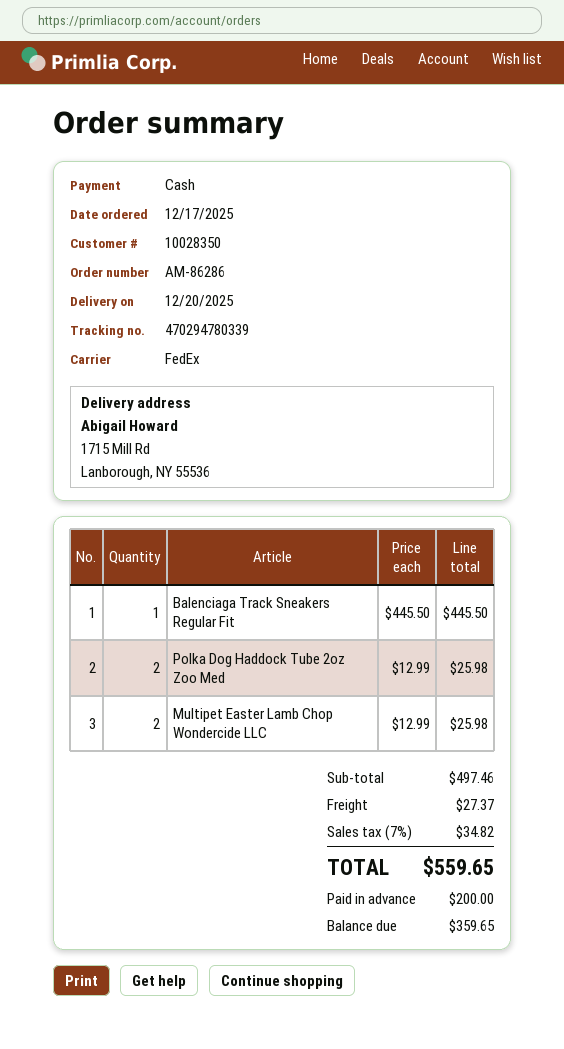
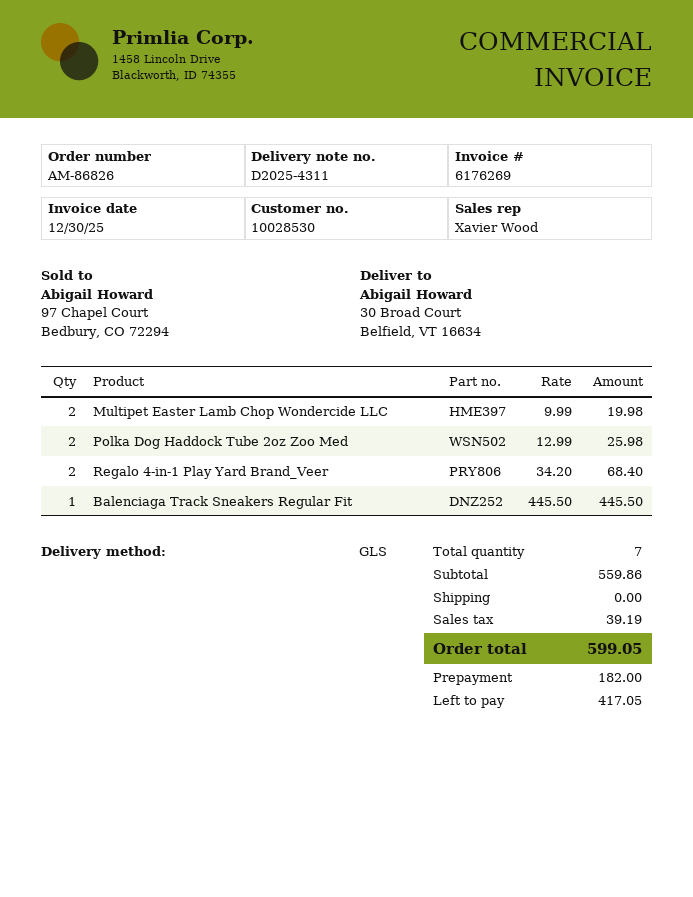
order number: AM-86286 -> AM-86826
customer number: 10028350 -> 10028530
shipping method: FedEx -> GLS
ship to: 1715 Mill Rd, Lanborough, NY 55536 -> 30 Broad Court, Belfield, VT 16634
Multipet Easter Lamb Chop Wondercide LLC: 2 x 12.99 = 25.98 -> 2 x 9.99 = 19.98
Regalo 4-in-1 Play Yard Brand_Veer: none -> 2 x 34.20 = 68.40
subtotal: 497.46 -> 559.86
shipping: 27.37 -> 0.00
tax: 34.82 -> 39.19
total: 559.65 -> 599.05
deposit: 200.00 -> 182.00
balance: 359.65 -> 417.05

